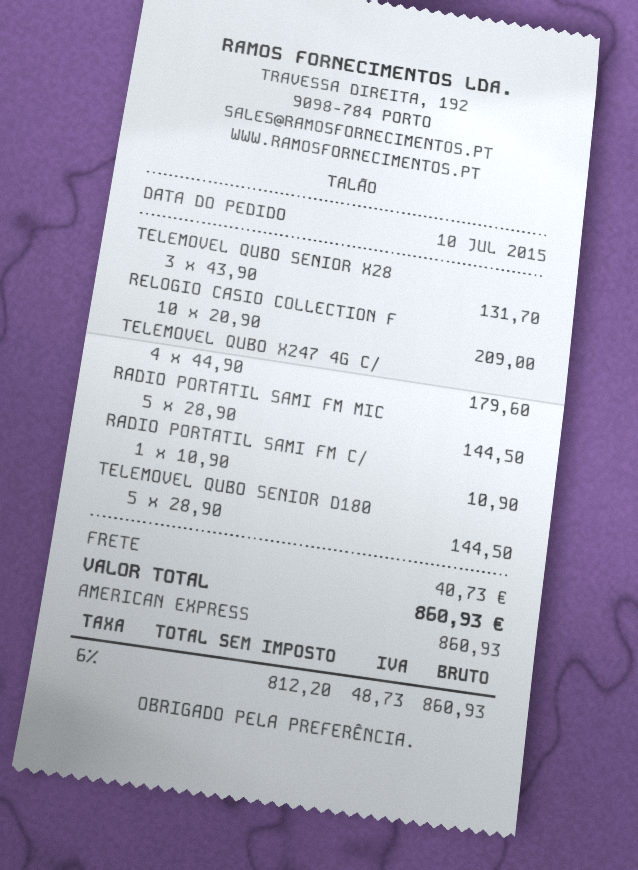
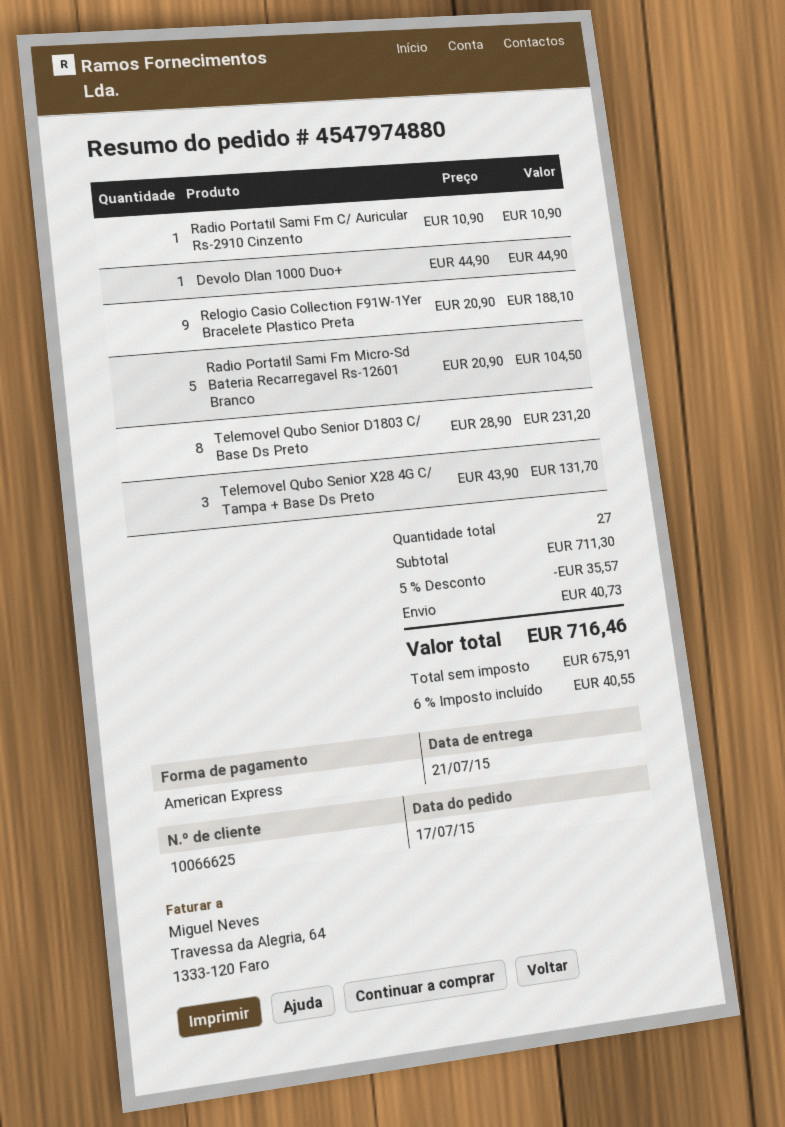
order date: 2015-07-10 -> 2015-07-17
RELOGIO CASIO COLLECTION F: 10 x 20.90 = 209.00 -> 9 x 20.90 = 188.10
TELEMOVEL QUBO X247 4G C/: 4 x 44.90 = 179.60 -> none
RADIO PORTATIL SAMI FM MIC: 5 x 28.90 = 144.50 -> 5 x 20.90 = 104.50
TELEMOVEL QUBO SENIOR D180: 5 x 28.90 = 144.50 -> 8 x 28.90 = 231.20
Devolo Dlan 1000 Duo+: none -> 1 x 44.90 = 44.90
discount: none -> 5% = 35.57
net: 812.20 -> 675.91
tax: 6% = 48.73 -> 6% = 40.55
total: 860.93 -> 716.46

